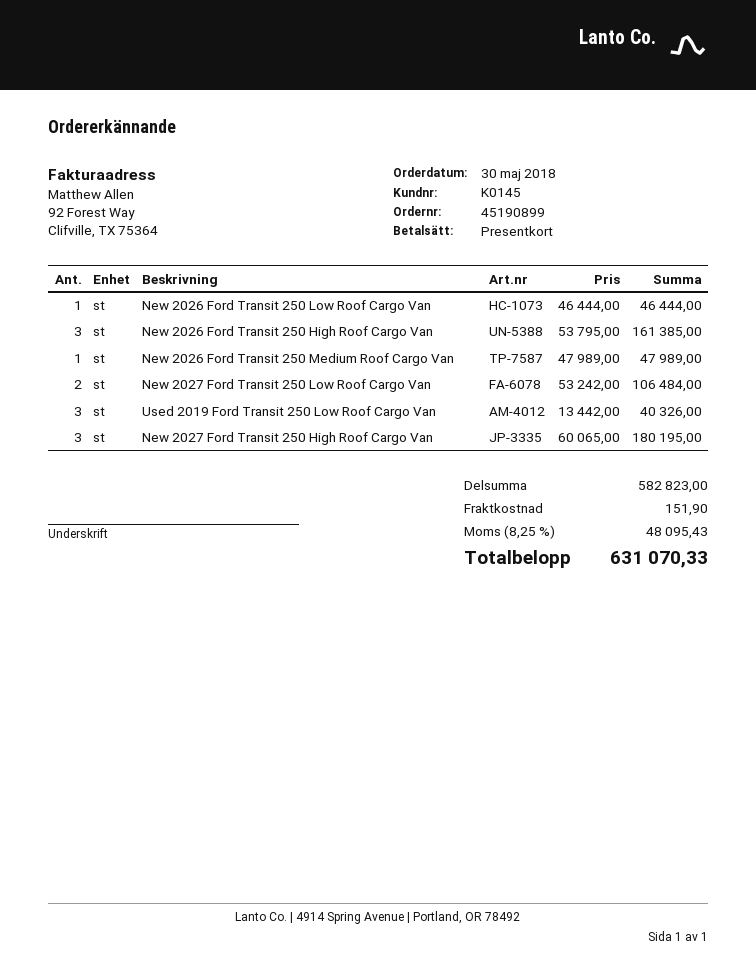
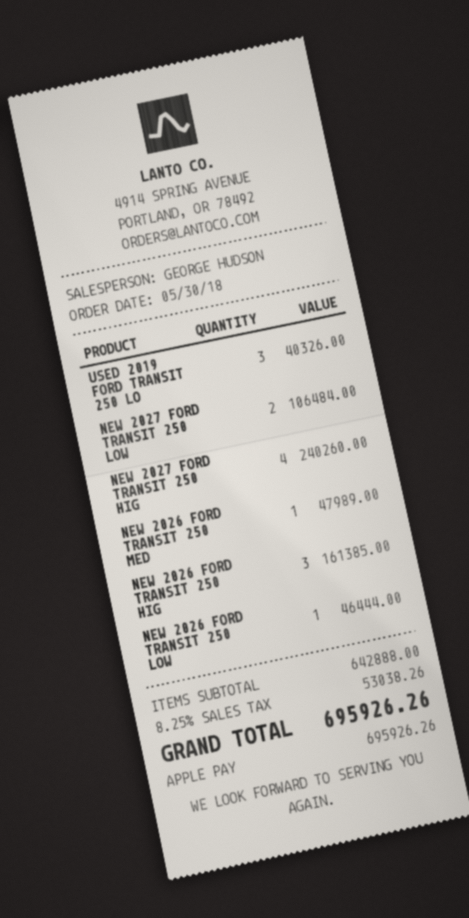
payment method: gift card -> Apple Pay
New 2027 Ford Transit 250 High Roof Cargo Van: 3 for 180195.00 -> 4 for 240260.00
subtotal: 582823.00 -> 642888.00
shipping: 151.90 -> none
tax: 8.25% = 48095.43 -> 8.25% = 53038.26
total: 631070.33 -> 695926.26

